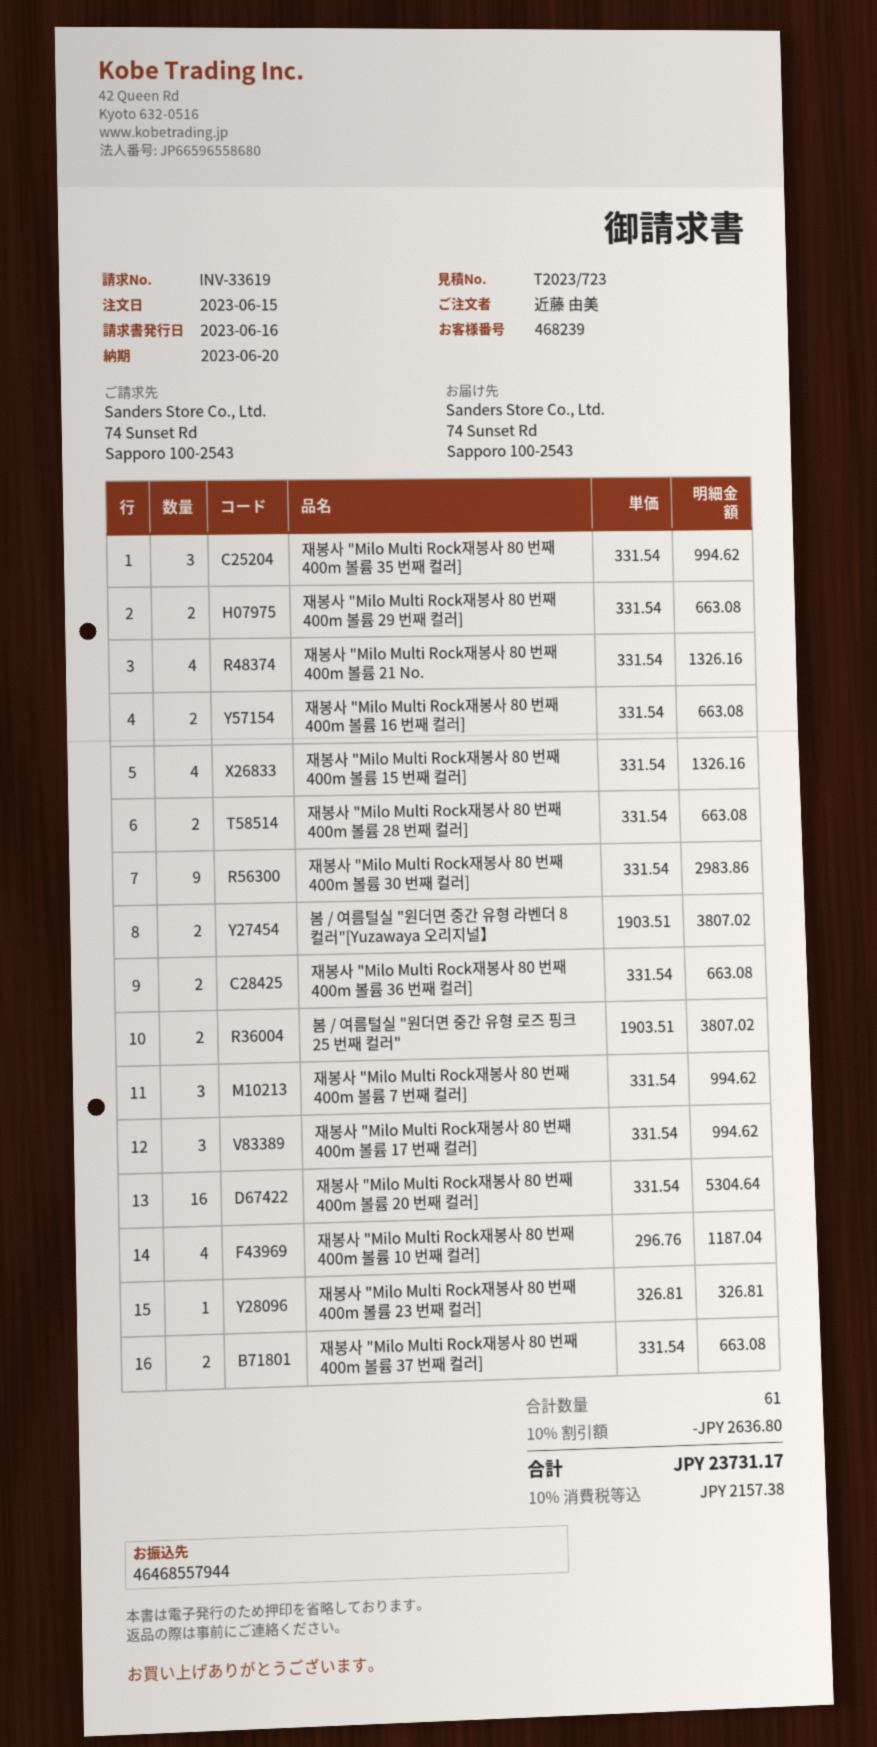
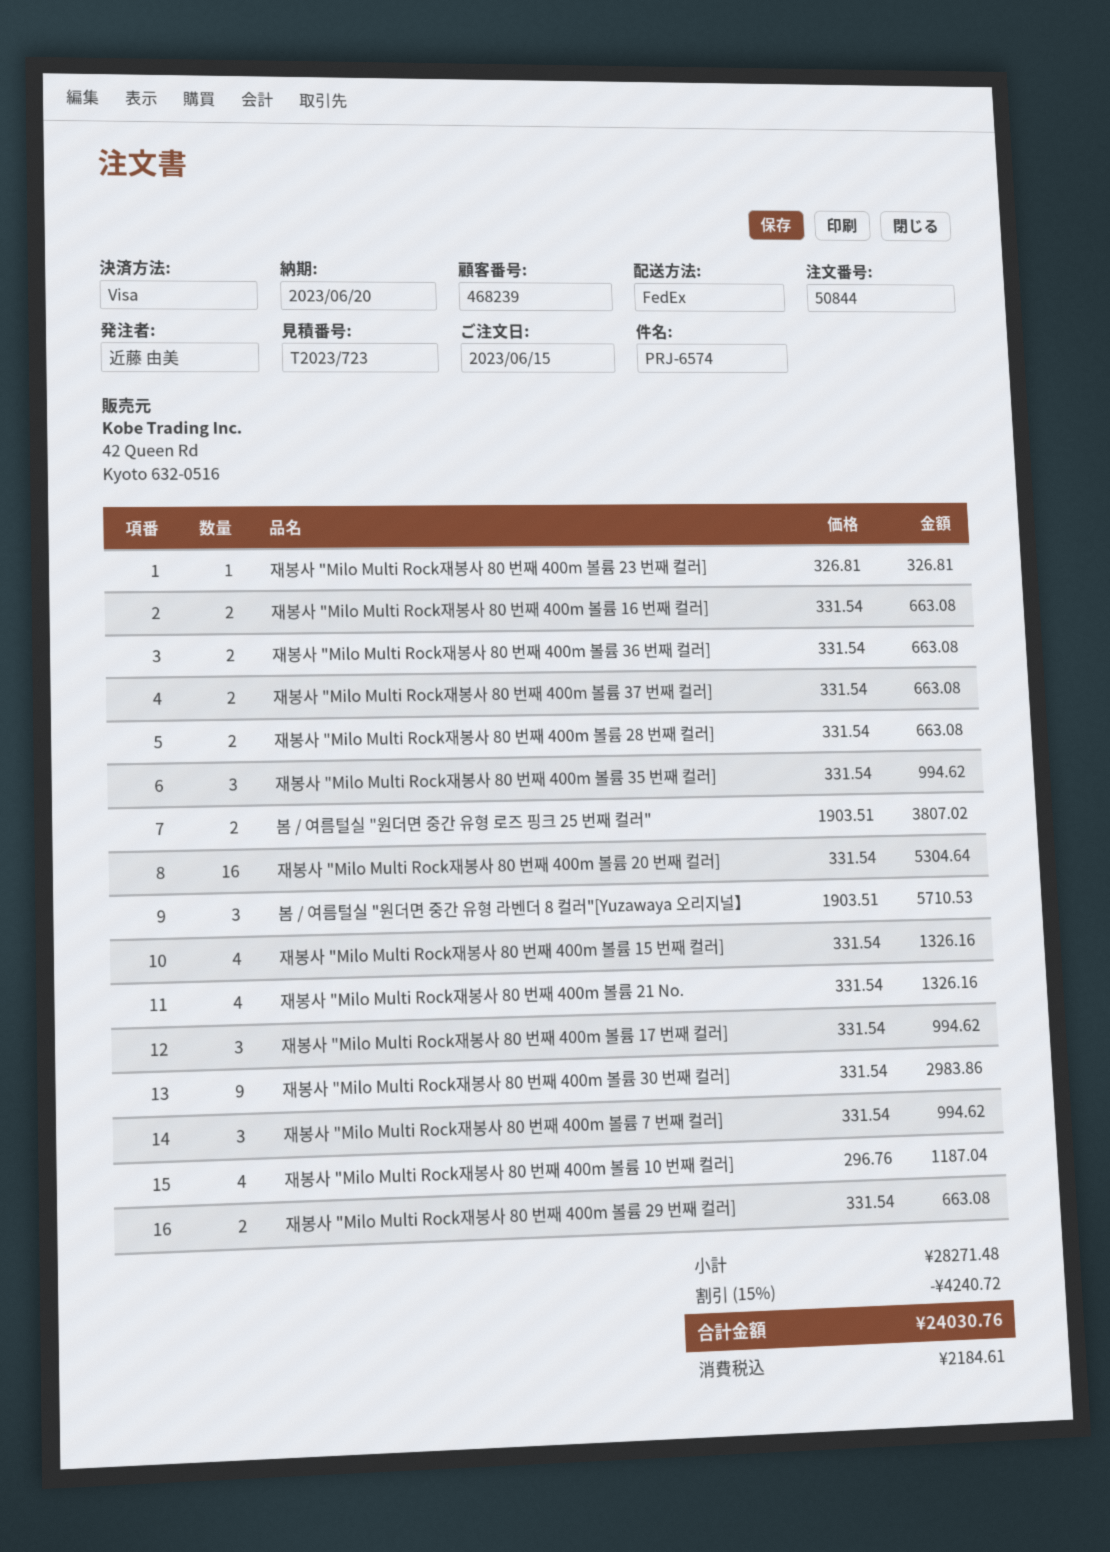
봄 / 여름털실 "원더면 중간 유형 라벤더 8 컬러"[Yuzawaya 오리지널】: 2 x 1903.51 = 3807.02 -> 3 x 1903.51 = 5710.53
discount: 10% = 2636.80 -> 15% = 4240.72
tax: 2157.38 -> 2184.61
total: 23731.17 -> 24030.76

